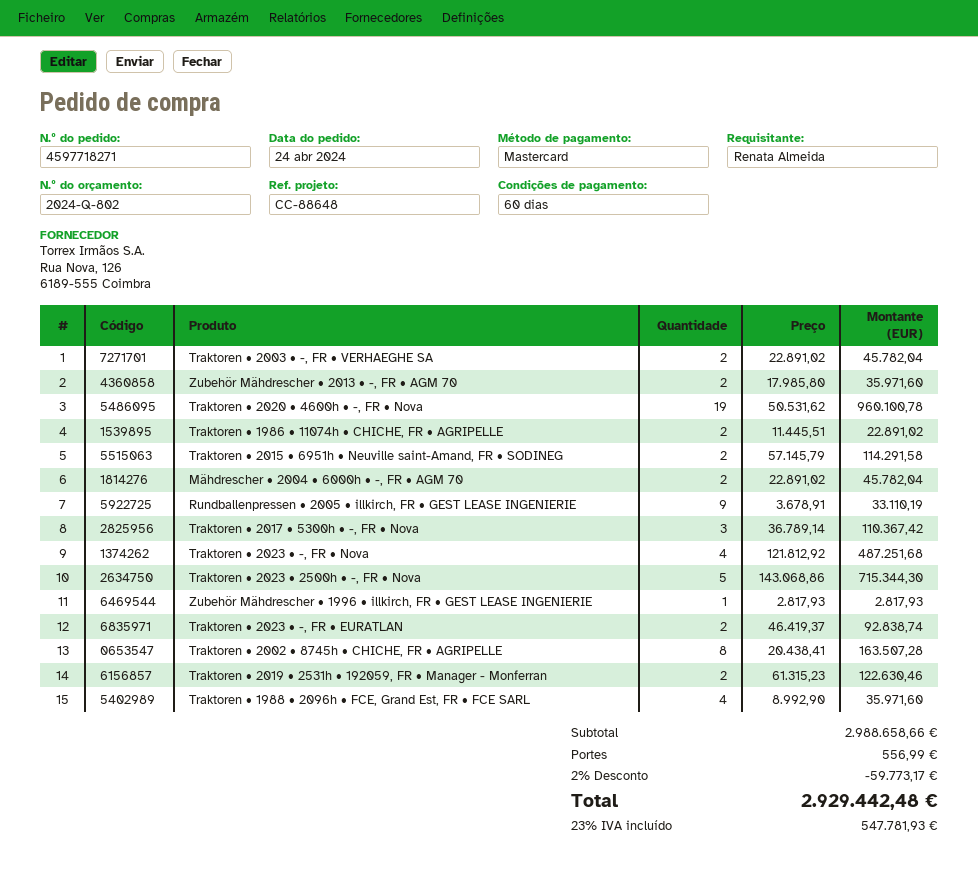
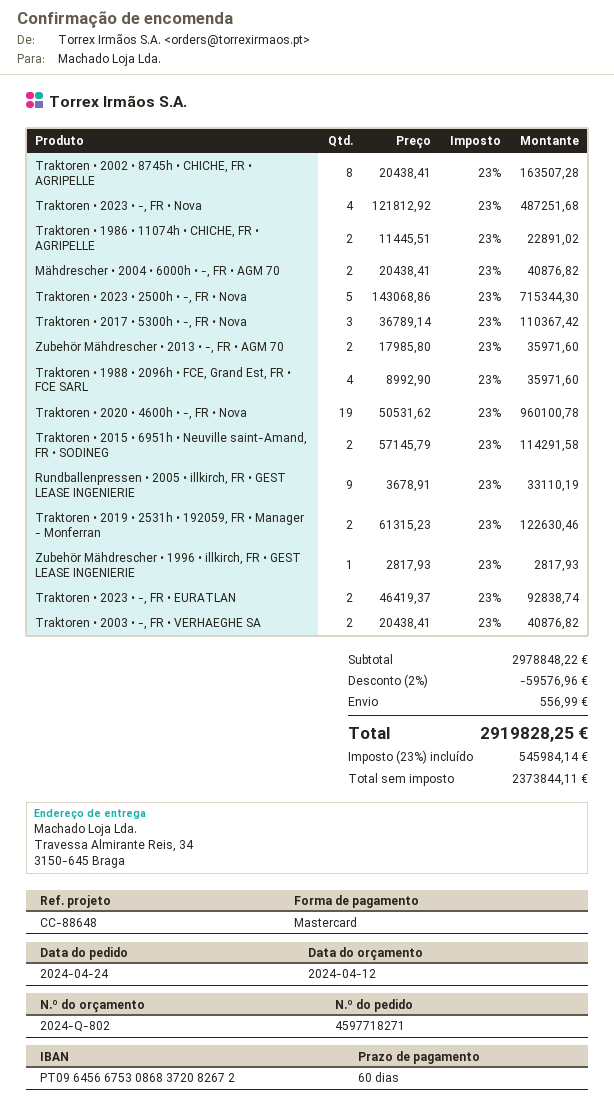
Traktoren • 2003 • -, FR • VERHAEGHE SA: 2 x 22891.02 = 45782.04 -> 2 x 20438.41 = 40876.82
Mähdrescher • 2004 • 6000h • -, FR • AGM 70: 2 x 22891.02 = 45782.04 -> 2 x 20438.41 = 40876.82
subtotal: 2988658.66 -> 2978848.22
discount: 2% = 59773.17 -> 2% = 59576.96
tax: 23% = 547781.93 -> 23% = 545984.14
total: 2929442.48 -> 2919828.25

